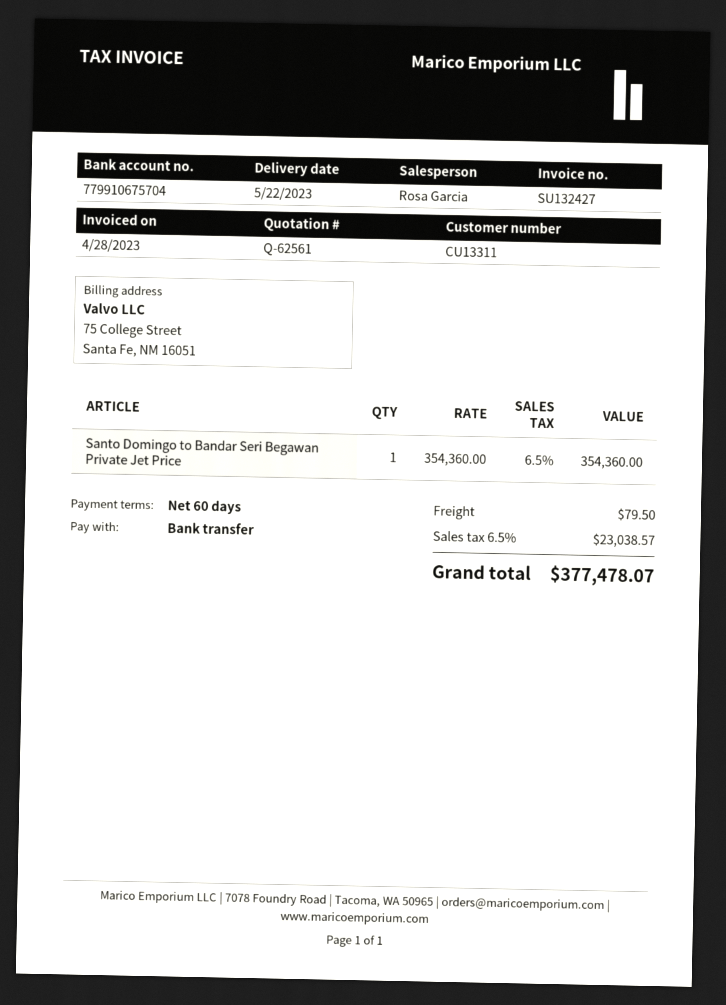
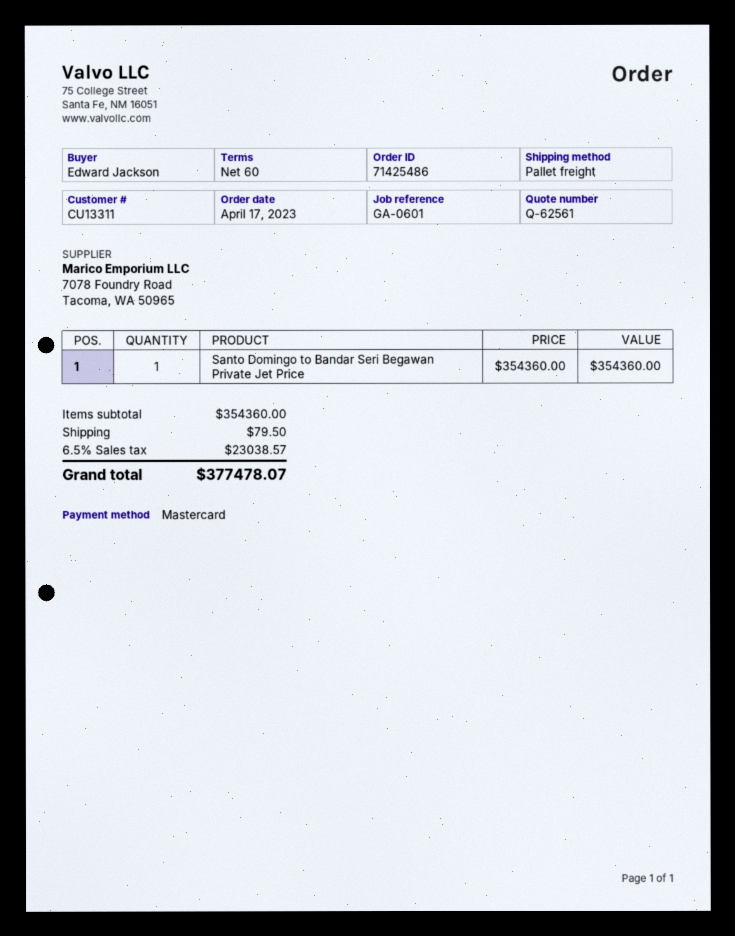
payment method: bank transfer -> Mastercard

